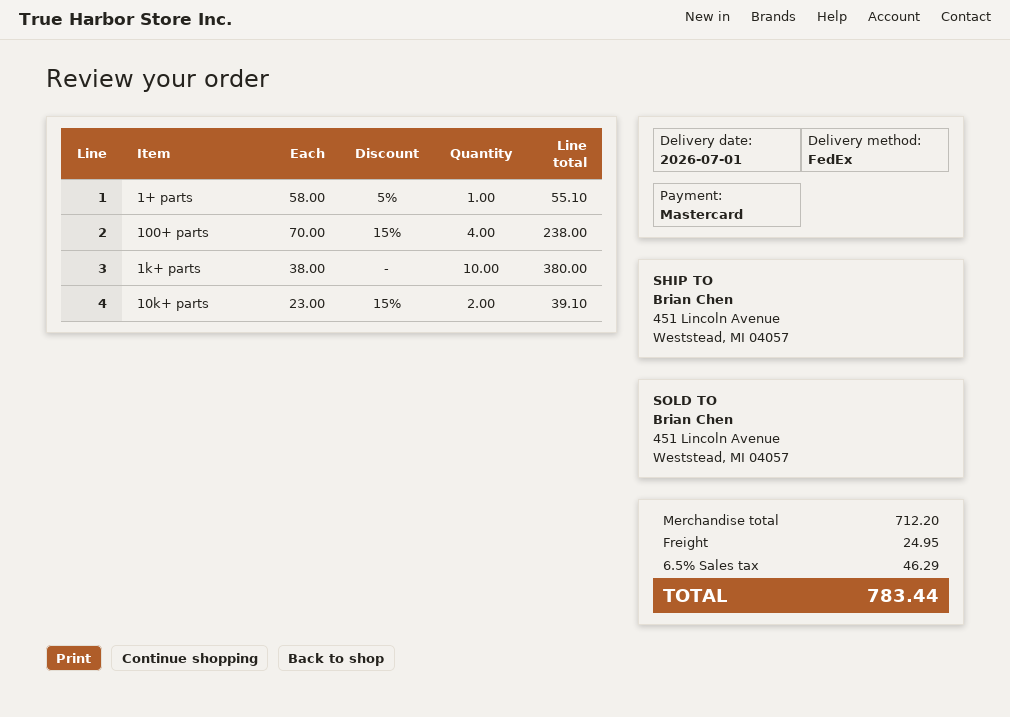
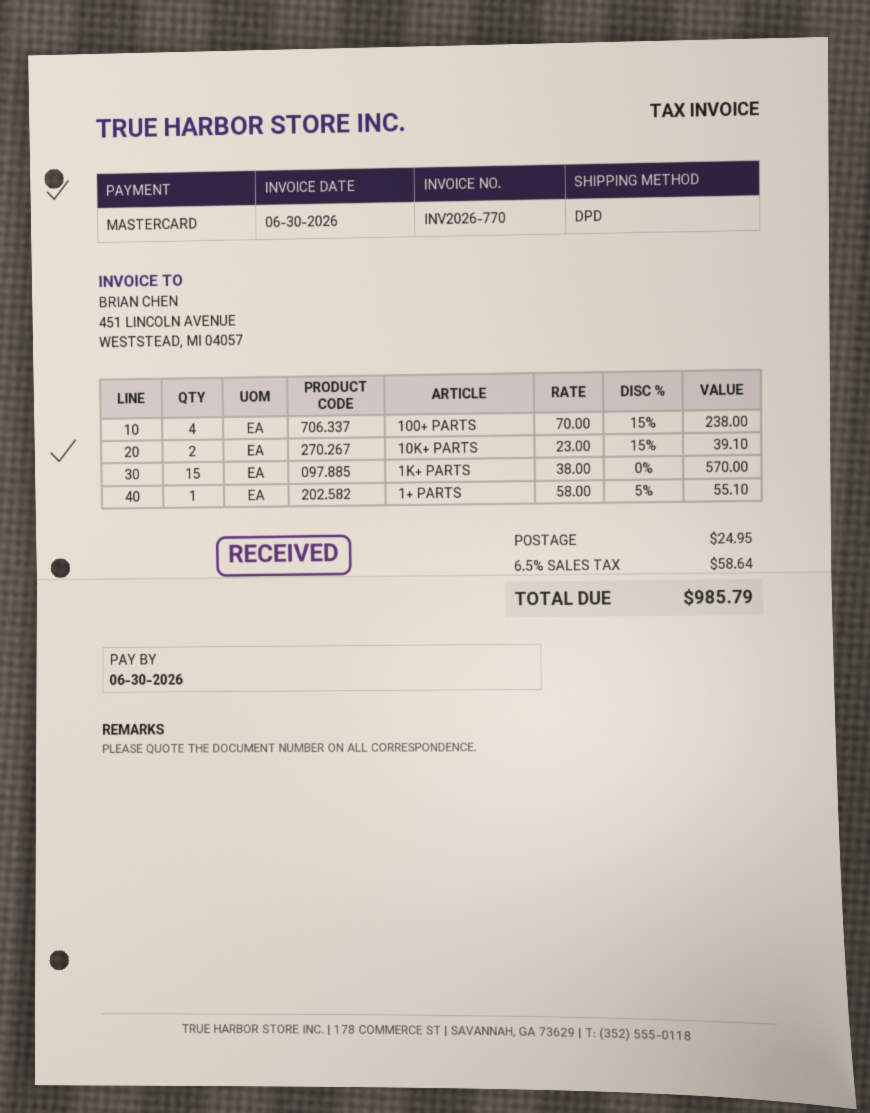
shipping method: FedEx -> DPD
1k+ parts: 10 x 38.00 = 380.00 -> 15 x 38.00 = 570.00
tax: 6.5% = 46.29 -> 6.5% = 58.64
total: 783.44 -> 985.79

